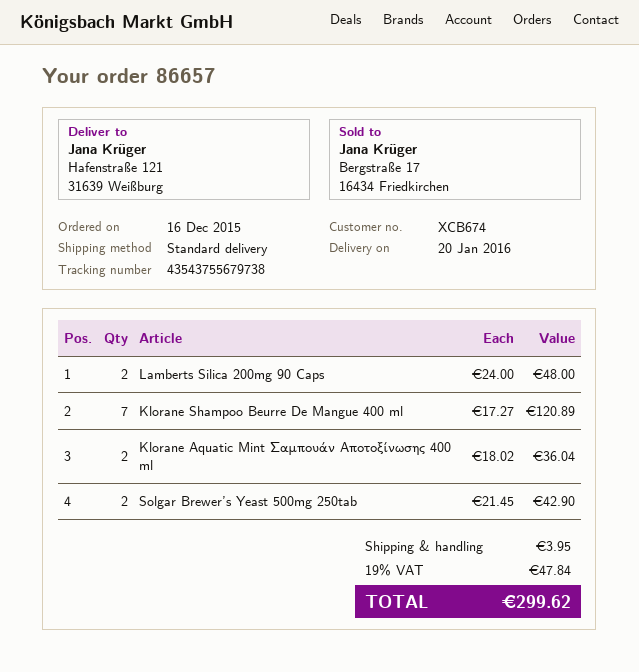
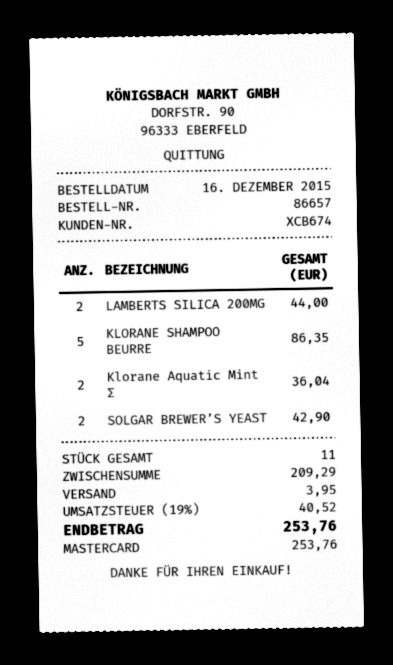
Lamberts Silica 200mg 90 Caps: 2 for 48.00 -> 2 for 44.00
Klorane Shampoo Beurre De Mangue 400 ml: 7 for 120.89 -> 5 for 86.35
tax: 19% = 47.84 -> 19% = 40.52
total: 299.62 -> 253.76

